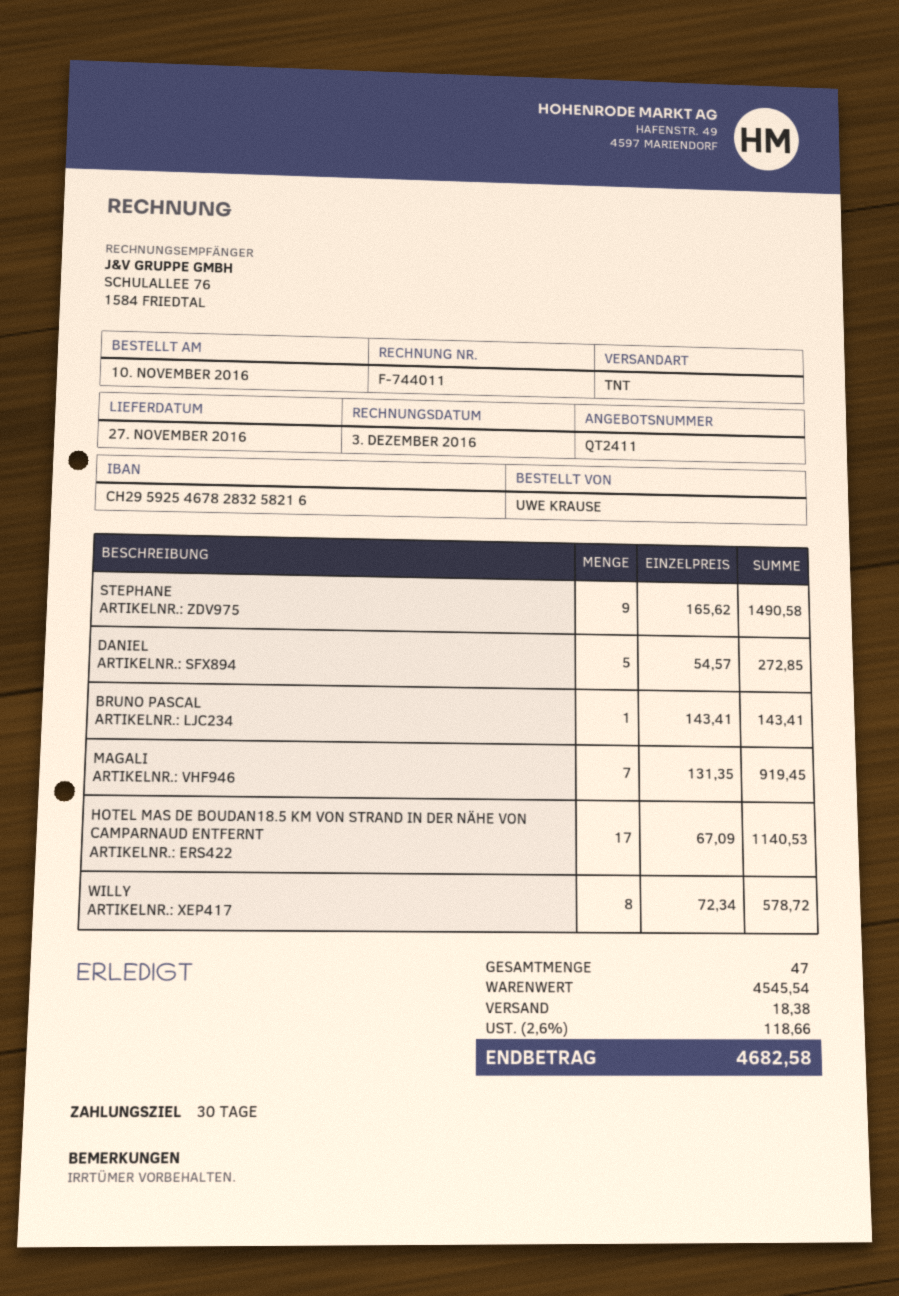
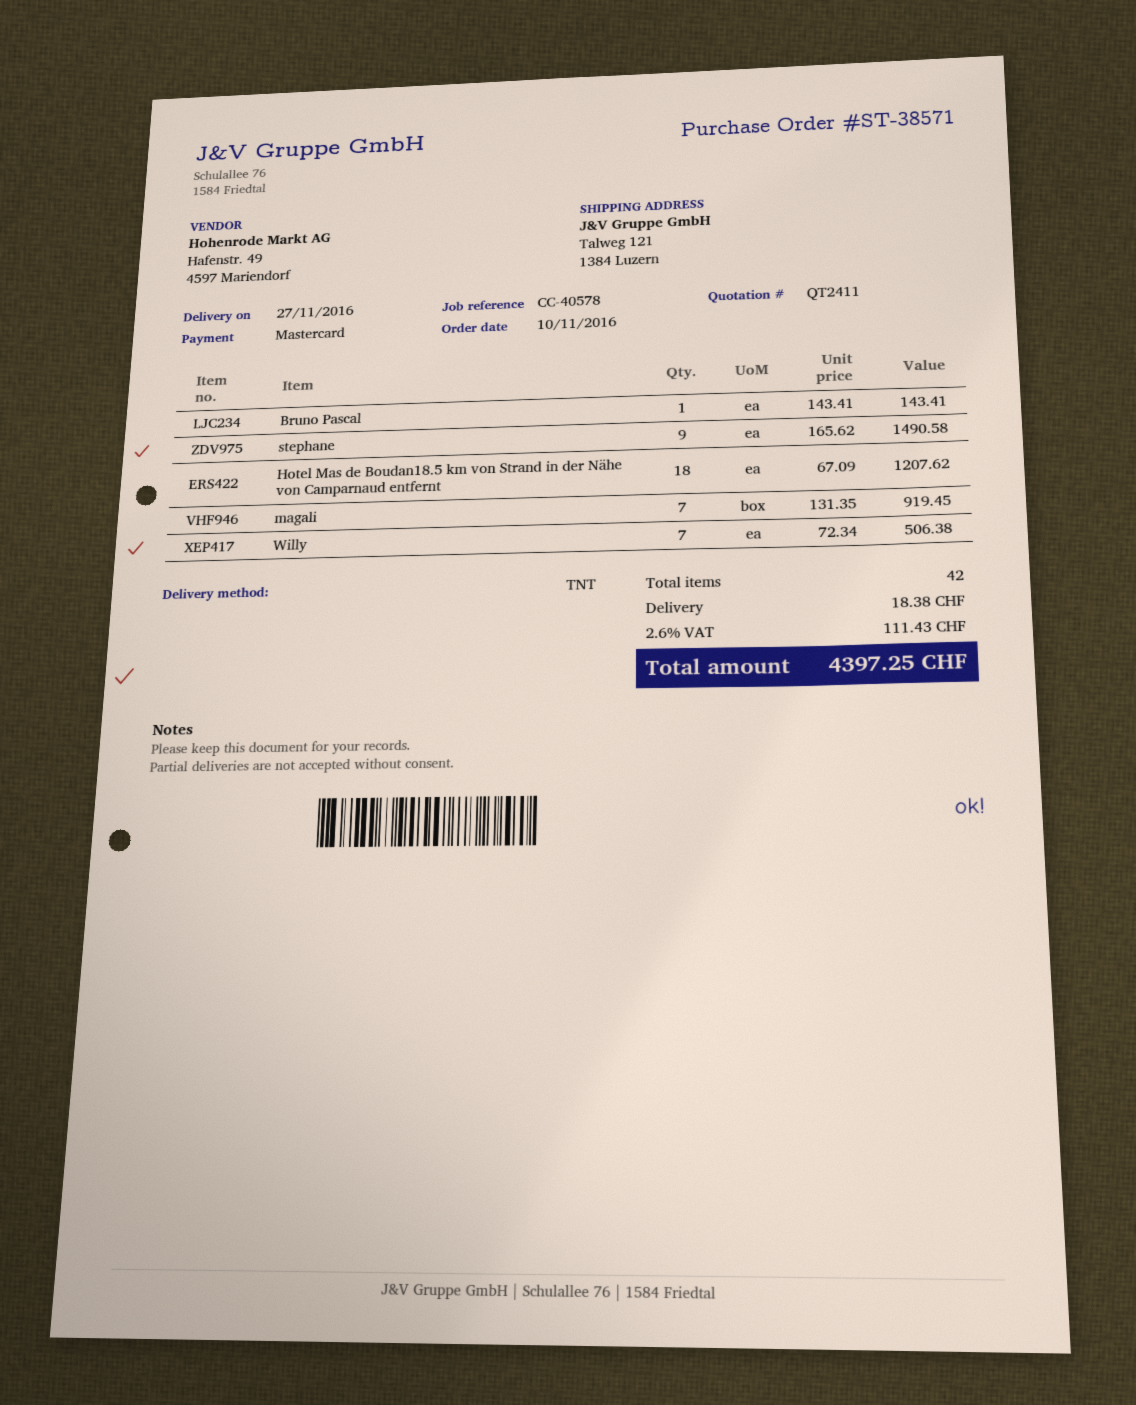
DANIEL: 5 x 54.57 = 272.85 -> none
HOTEL MAS DE BOUDAN18.5 KM VON STRAND IN DER NÄHE VON CAMPARNAUD ENTFERNT: 17 x 67.09 = 1140.53 -> 18 x 67.09 = 1207.62
WILLY: 8 x 72.34 = 578.72 -> 7 x 72.34 = 506.38
total quantity: 47 -> 42
tax: 2.6% = 118.66 -> 2.6% = 111.43
total: 4682.58 -> 4397.25

